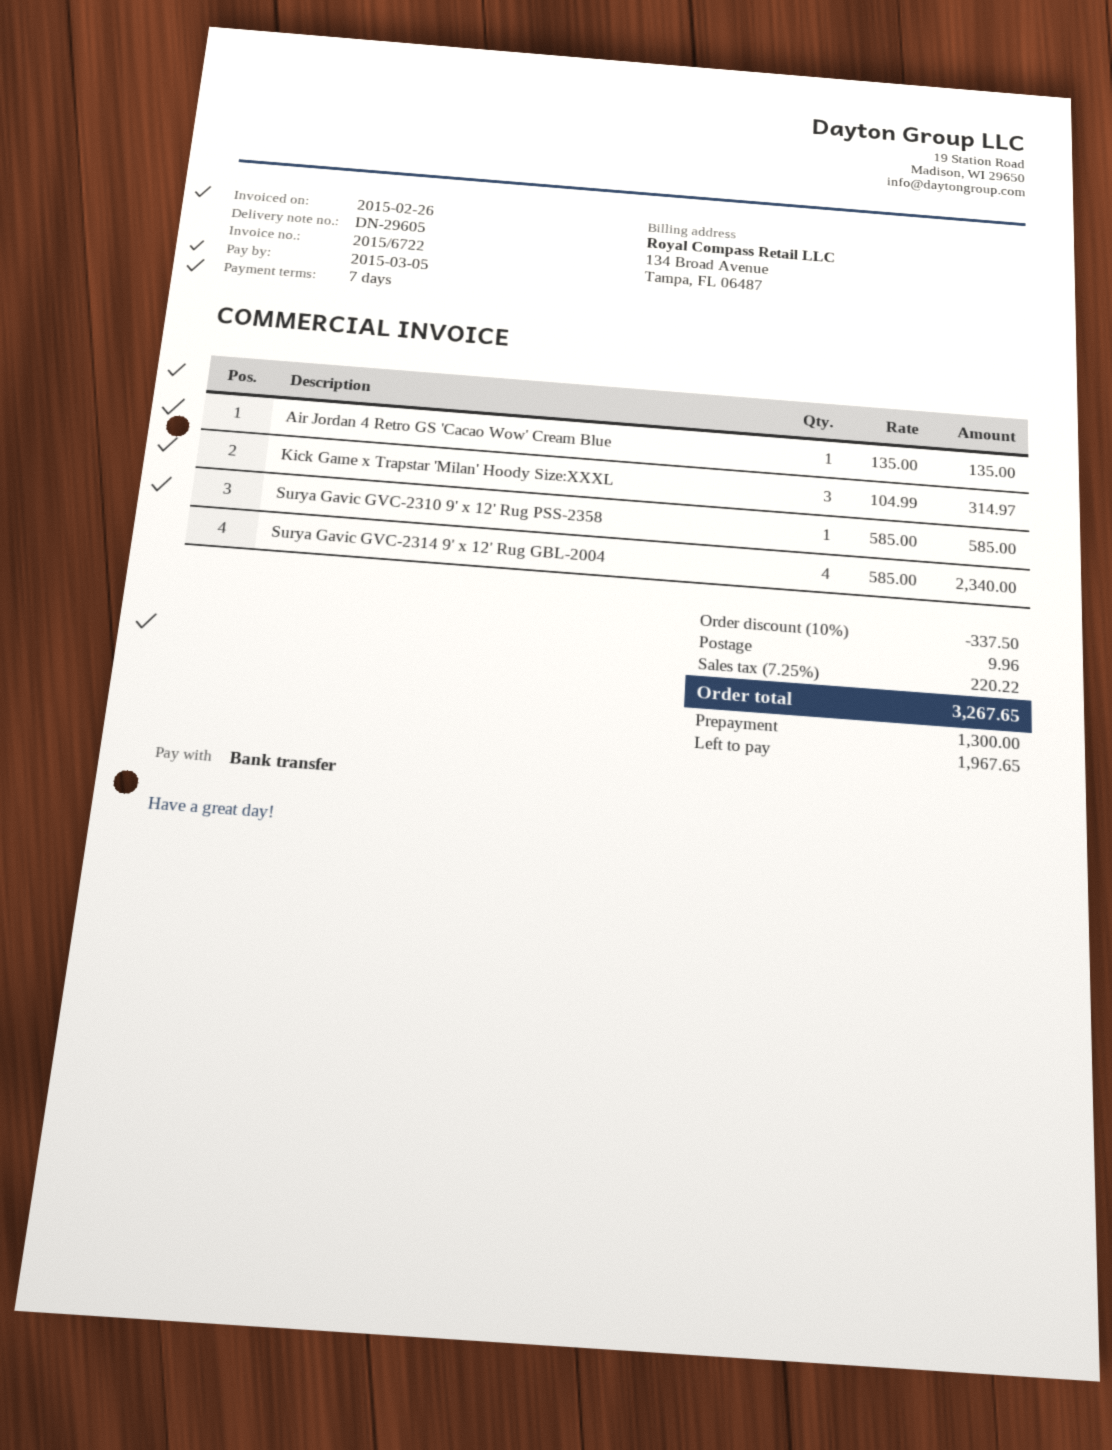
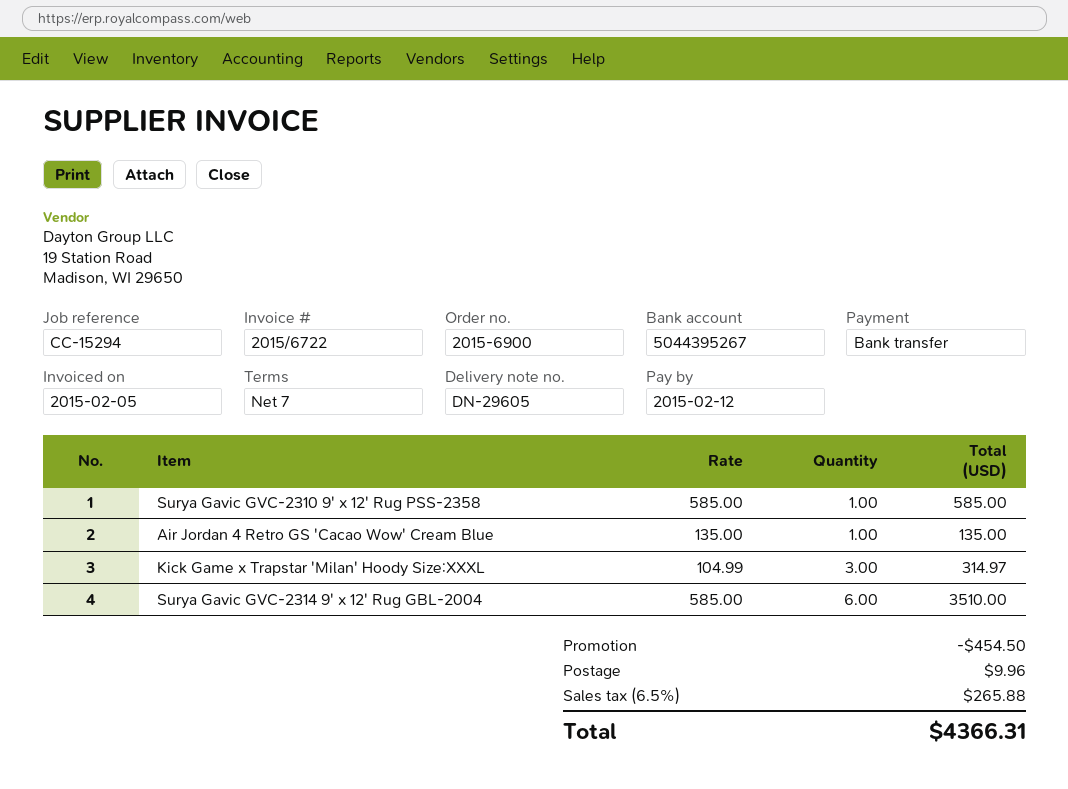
invoice date: 2015-02-26 -> 2015-02-05
due date: 2015-03-05 -> 2015-02-12
Surya Gavic GVC-2314 9' x 12' Rug GBL-2004: 4 x 585.00 = 2340.00 -> 6 x 585.00 = 3510.00
discount: 337.50 -> 454.50
tax: 7.25% = 220.22 -> 6.5% = 265.88
total: 3267.65 -> 4366.31

